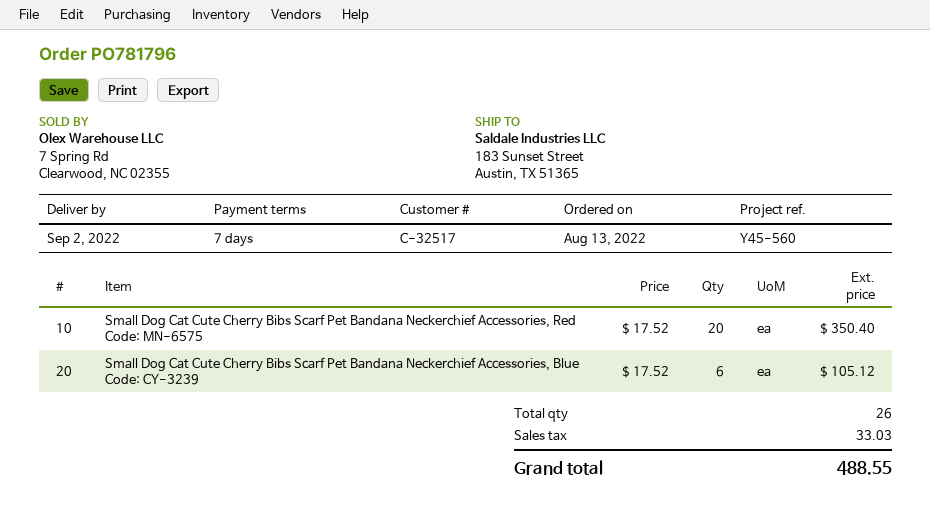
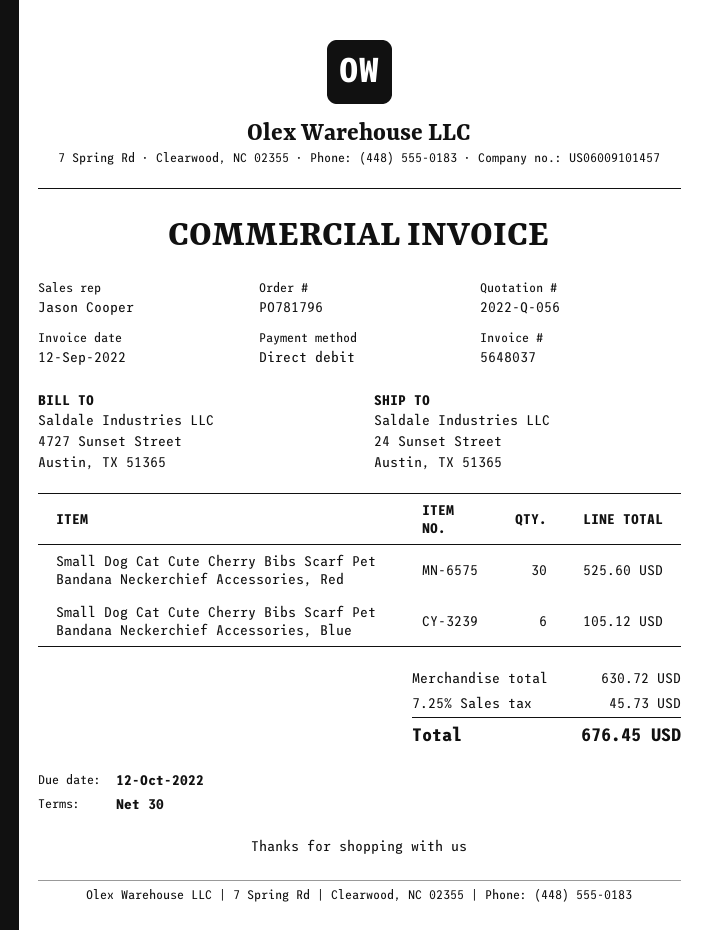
payment terms: 7 days -> 30 days
ship to: 183 Sunset Street, Austin, TX 51365 -> 24 Sunset Street, Austin, TX 51365
Small Dog Cat Cute Cherry Bibs Scarf Pet Bandana Neckerchief Accessories, Red: 20 for 350.40 -> 30 for 525.60
tax: 33.03 -> 45.73
total: 488.55 -> 676.45

